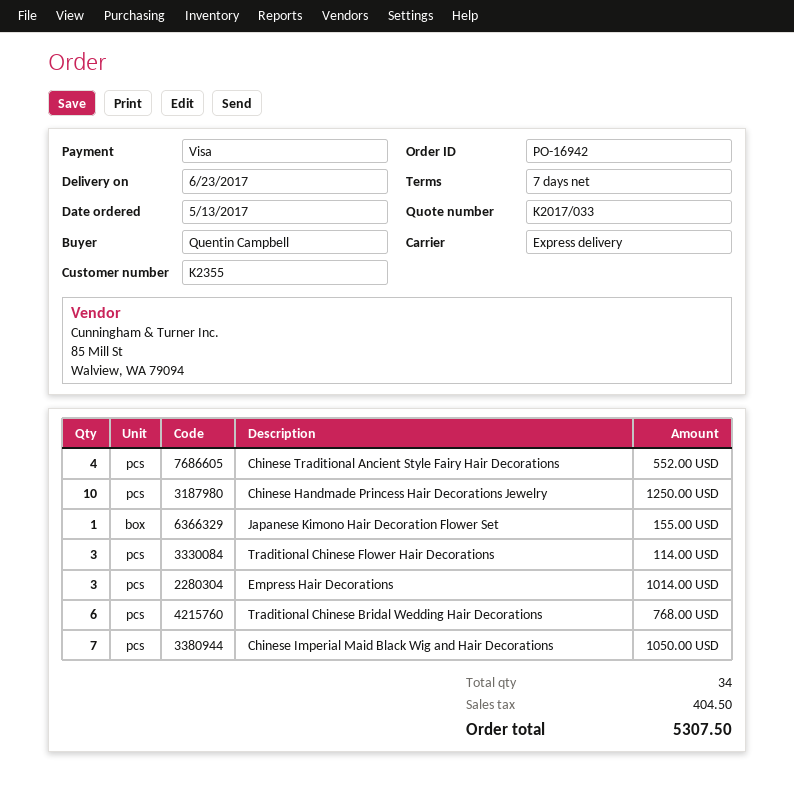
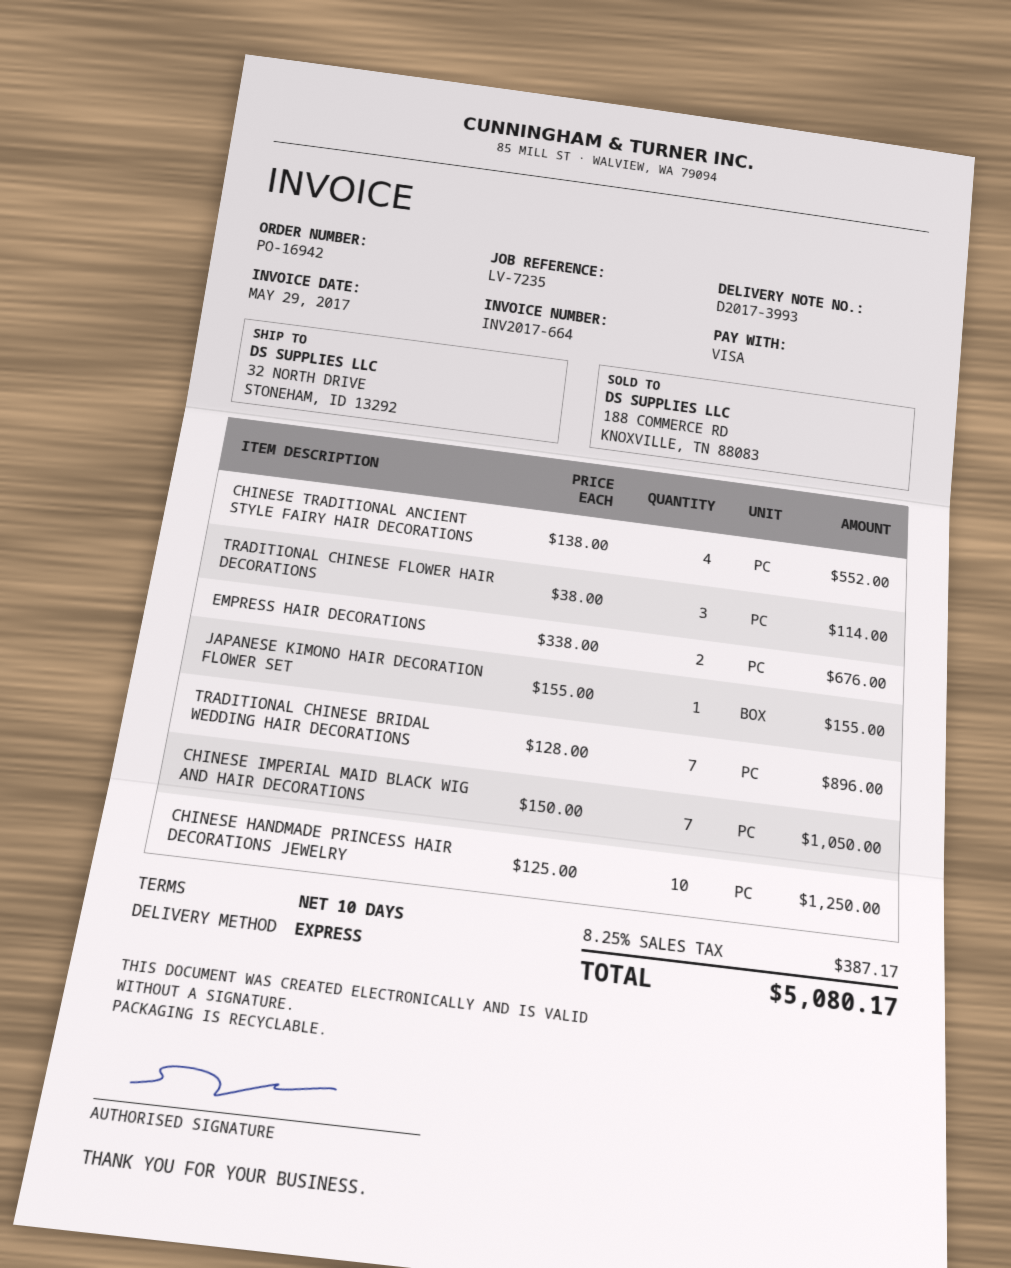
payment terms: 7 days -> 10 days
Empress Hair Decorations: 3 for 1014.00 -> 2 for 676.00
Traditional Chinese Bridal Wedding Hair Decorations: 6 for 768.00 -> 7 for 896.00
tax: 404.50 -> 387.17
total: 5307.50 -> 5080.17

